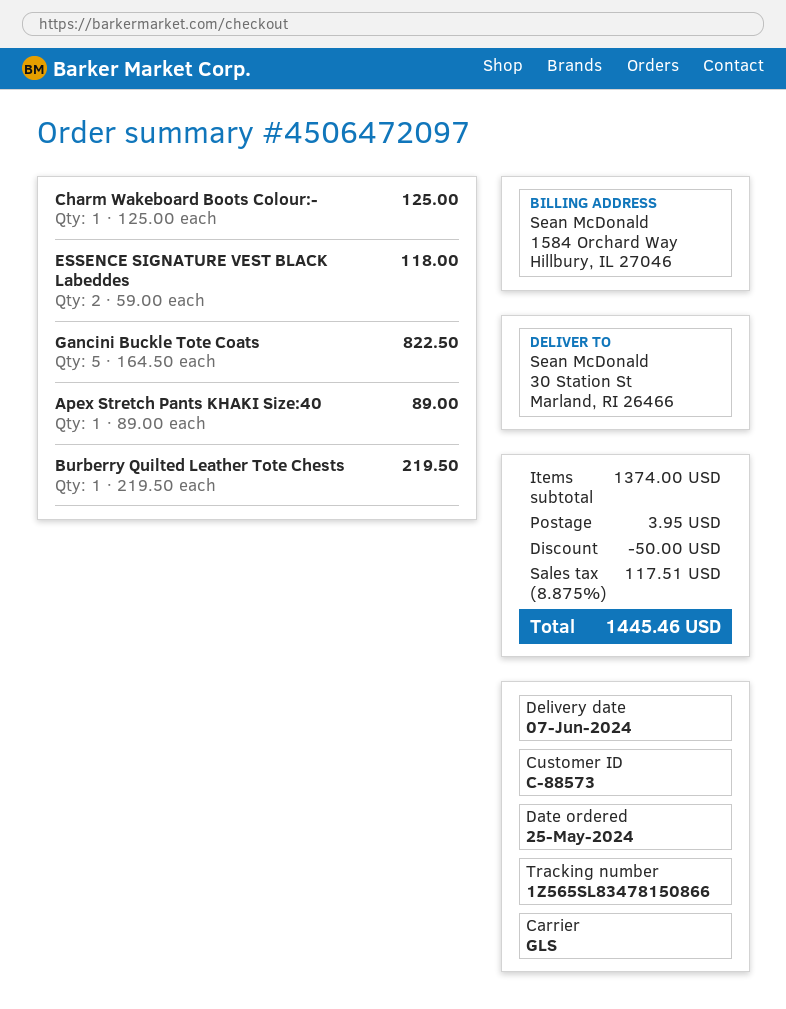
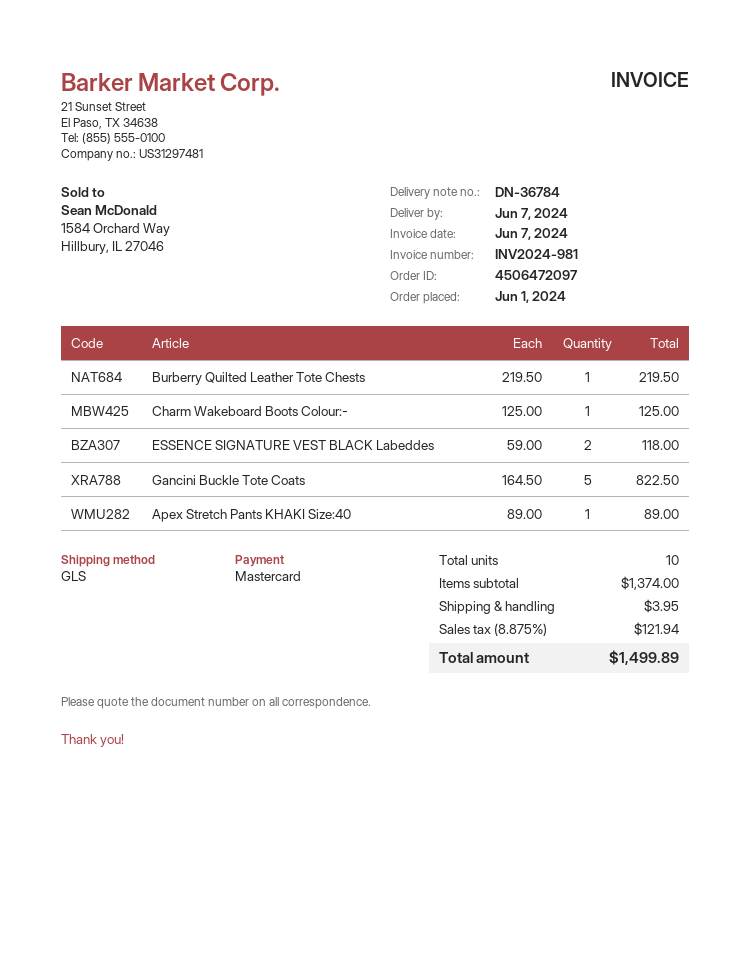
order date: 2024-05-25 -> 2024-06-01
discount: 50.00 -> none
tax: 8.875% = 117.51 -> 8.875% = 121.94
total: 1445.46 -> 1499.89

